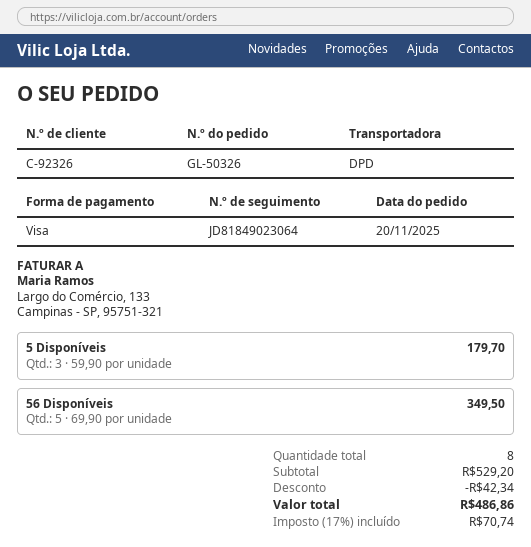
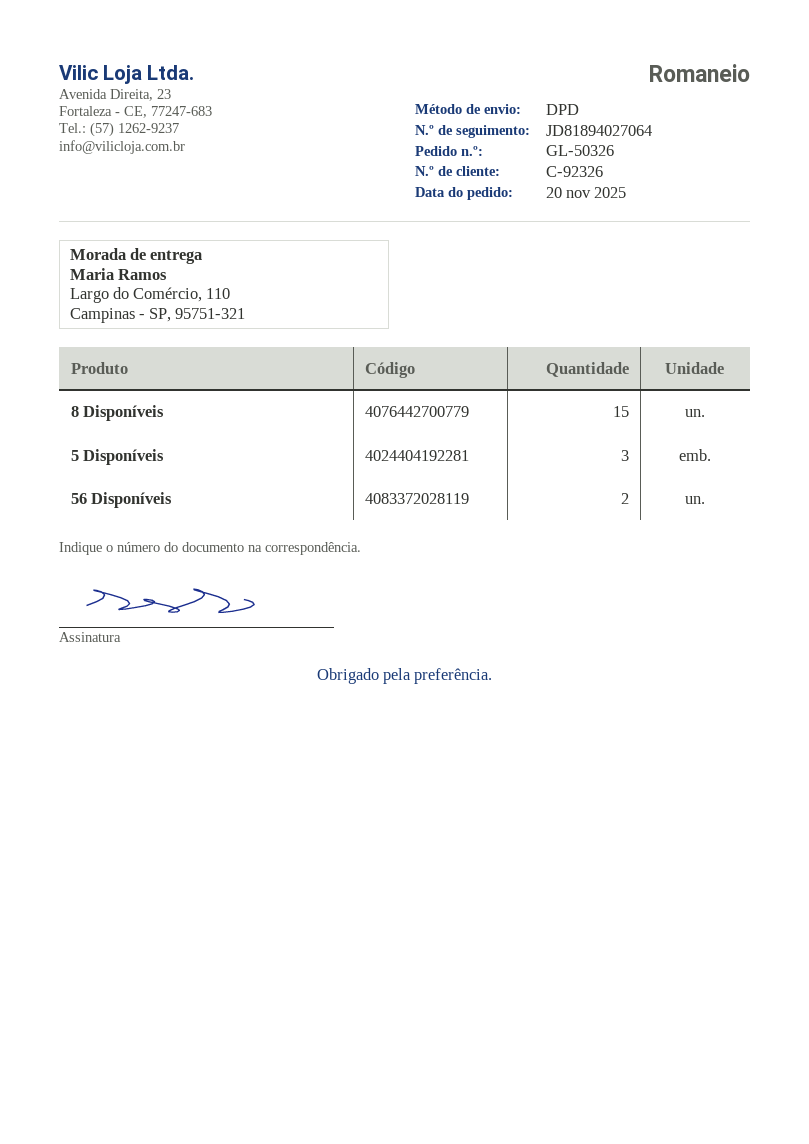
tracking number: JD81849023064 -> JD81894027064
56 Disponíveis: 5 -> 2
8 Disponíveis: none -> 15

